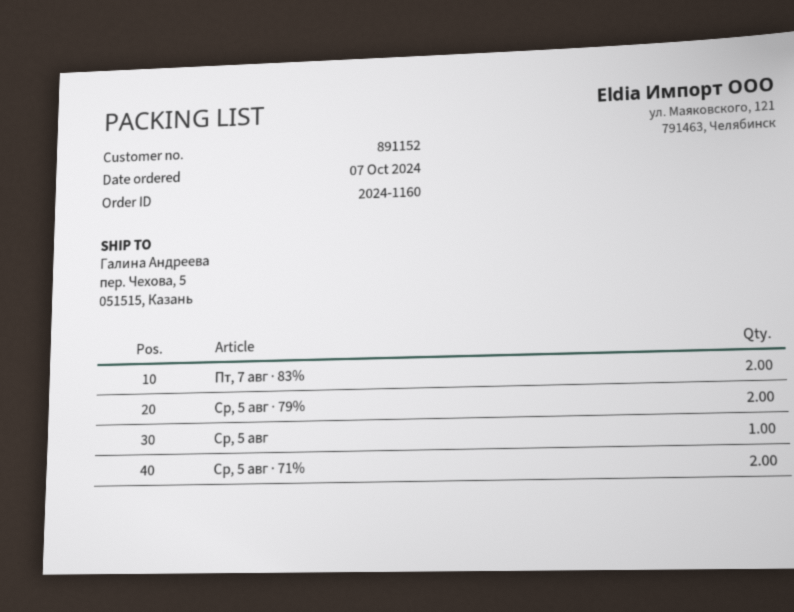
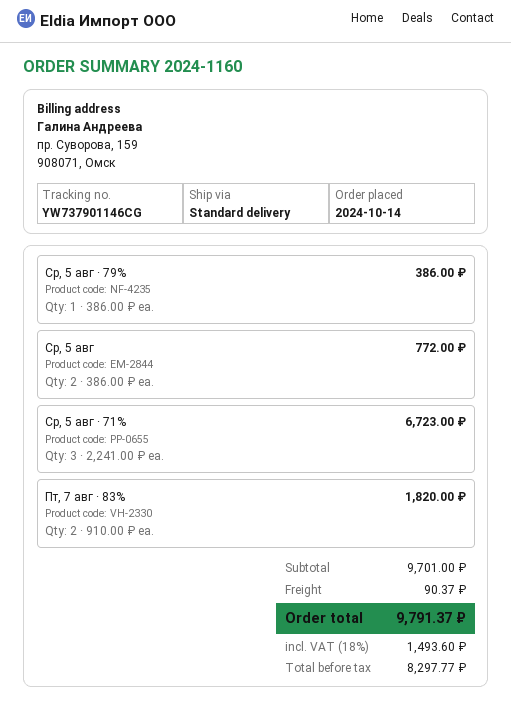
order date: 2024-10-07 -> 2024-10-14
Ср, 5 авг · 79%: 2 -> 1
Ср, 5 авг: 1 -> 2
Ср, 5 авг · 71%: 2 -> 3

